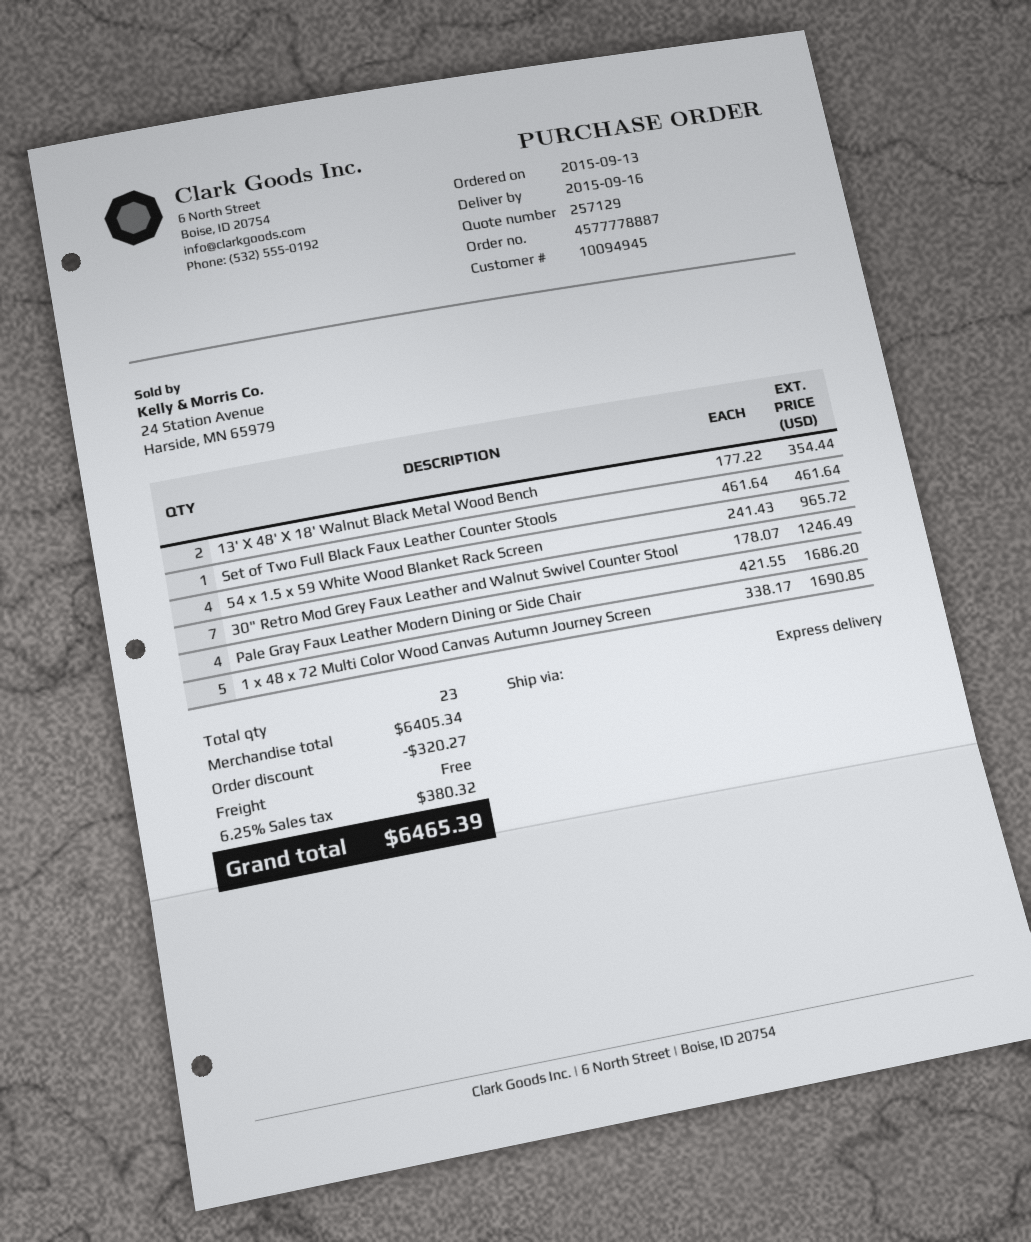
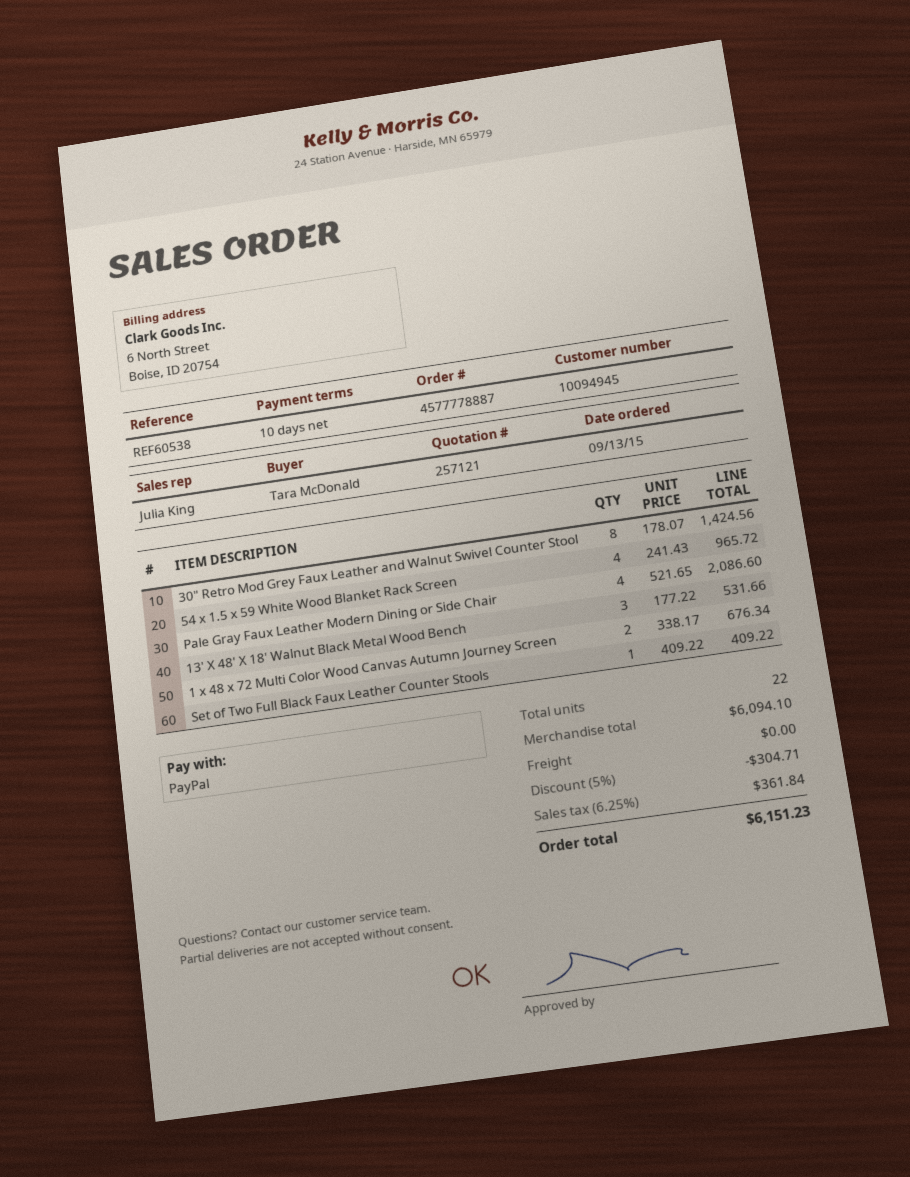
quote number: 257129 -> 257121
13' X 48' X 18' Walnut Black Metal Wood Bench: 2 x 177.22 = 354.44 -> 3 x 177.22 = 531.66
Set of Two Full Black Faux Leather Counter Stools: 1 x 461.64 = 461.64 -> 1 x 409.22 = 409.22
30" Retro Mod Grey Faux Leather and Walnut Swivel Counter Stool: 7 x 178.07 = 1246.49 -> 8 x 178.07 = 1424.56
Pale Gray Faux Leather Modern Dining or Side Chair: 4 x 421.55 = 1686.20 -> 4 x 521.65 = 2086.60
1 x 48 x 72 Multi Color Wood Canvas Autumn Journey Screen: 5 x 338.17 = 1690.85 -> 2 x 338.17 = 676.34
total quantity: 23 -> 22
subtotal: 6405.34 -> 6094.10
discount: 320.27 -> 304.71
tax: 6.25% = 380.32 -> 6.25% = 361.84
total: 6465.39 -> 6151.23

